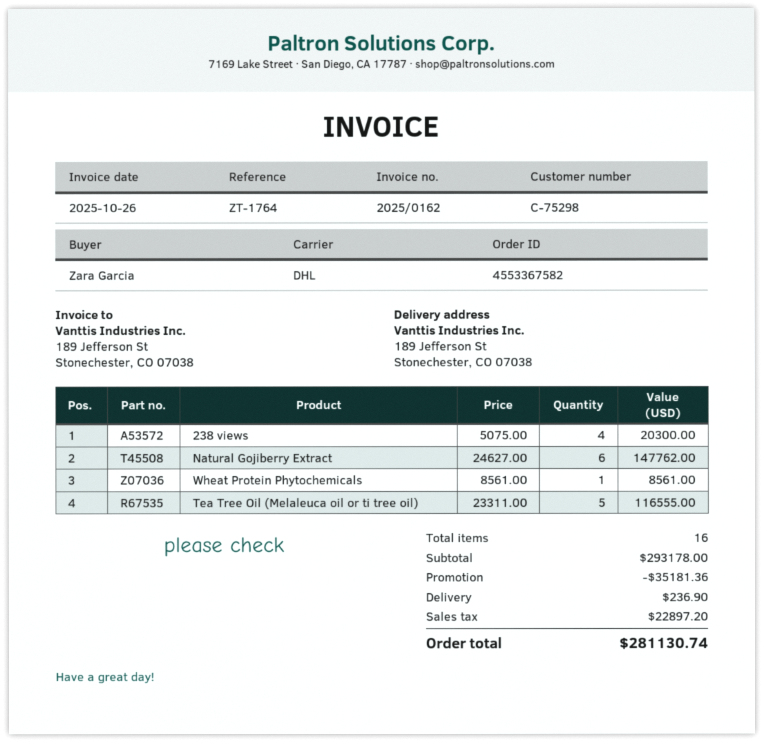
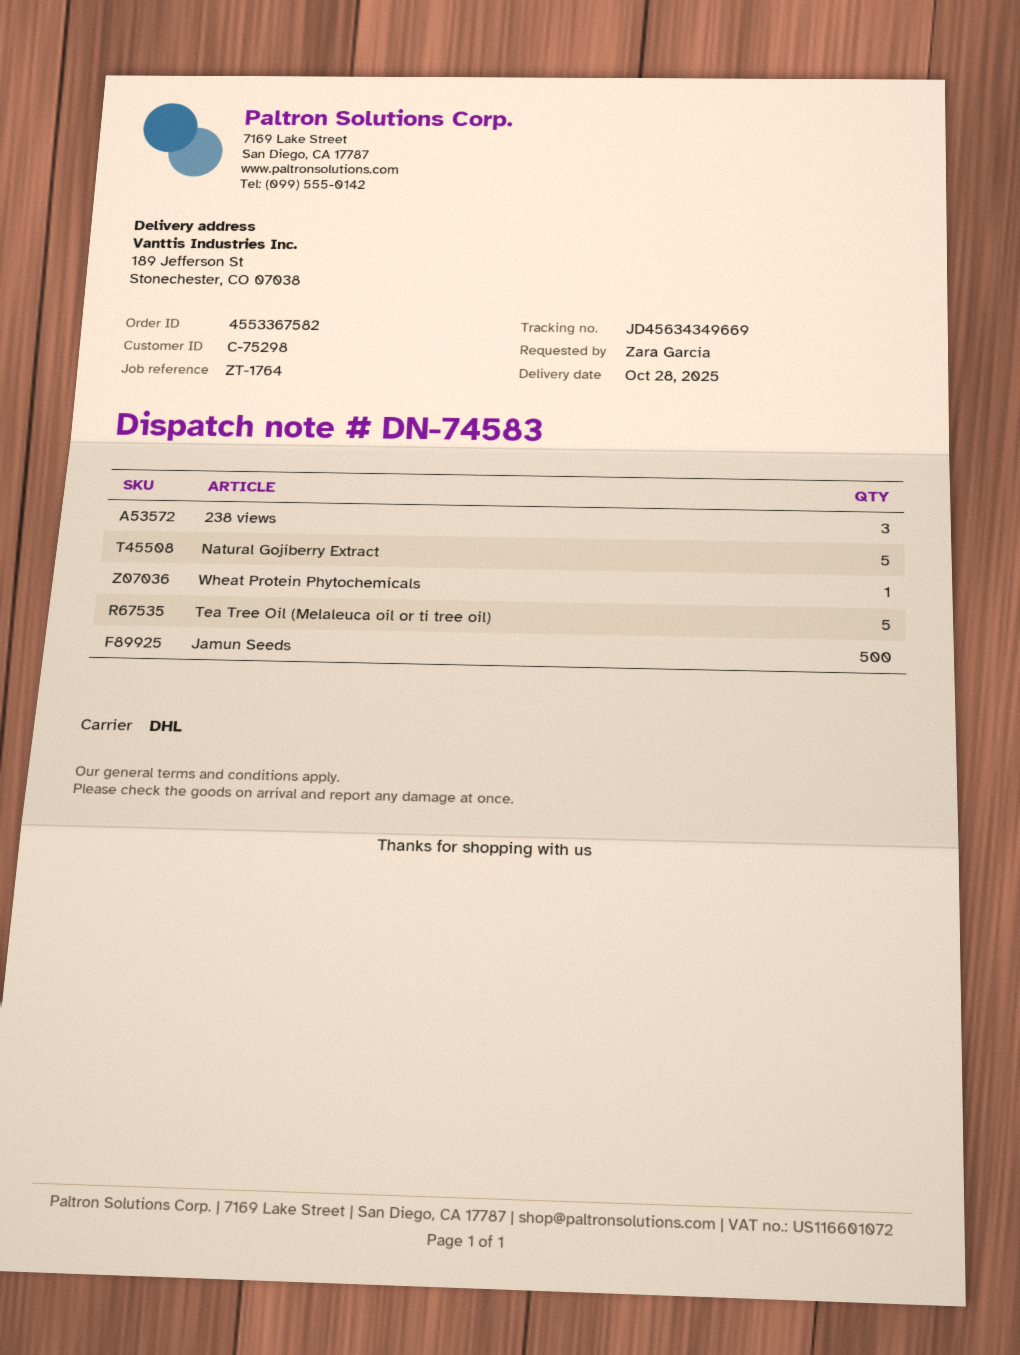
238 views: 4 -> 3
Natural Gojiberry Extract: 6 -> 5
Jamun Seeds: none -> 500

